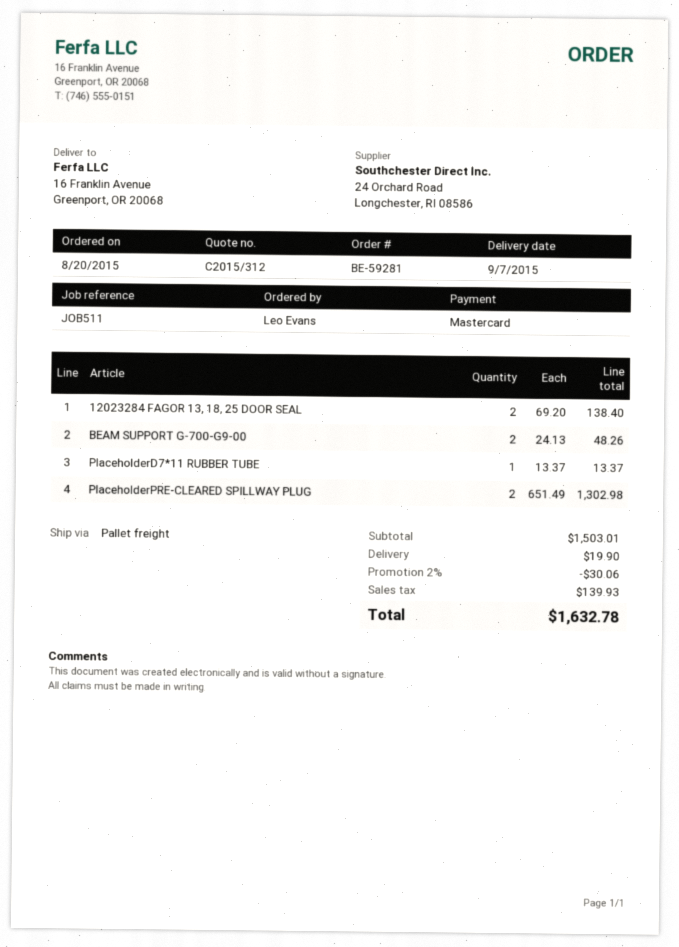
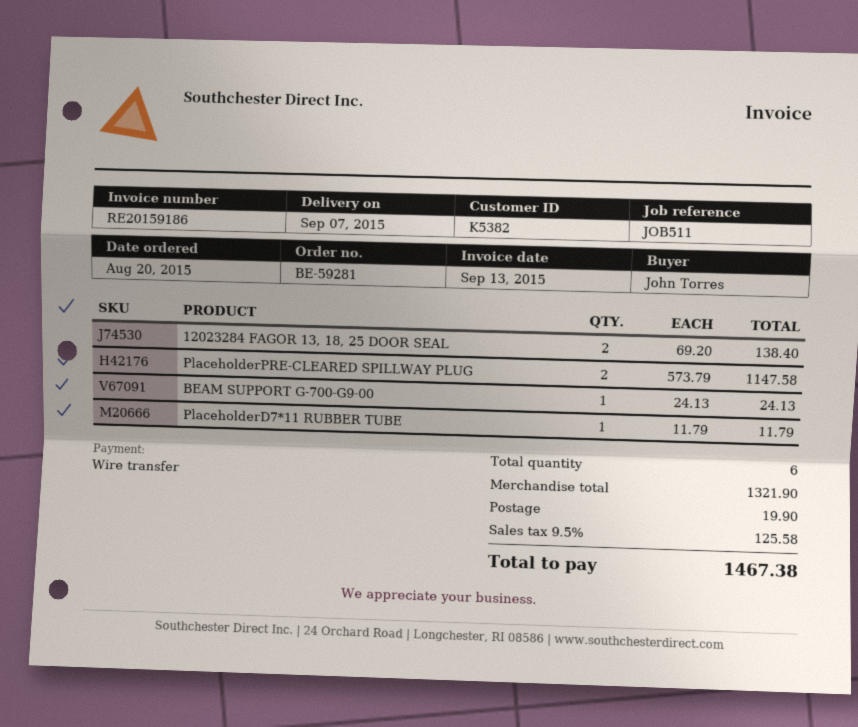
ordered by: Leo Evans -> John Torres
payment method: Mastercard -> bank transfer
BEAM SUPPORT G-700-G9-00: 2 x 24.13 = 48.26 -> 1 x 24.13 = 24.13
PlaceholderD7*11 RUBBER TUBE: 1 x 13.37 = 13.37 -> 1 x 11.79 = 11.79
PlaceholderPRE-CLEARED SPILLWAY PLUG: 2 x 651.49 = 1302.98 -> 2 x 573.79 = 1147.58
subtotal: 1503.01 -> 1321.90
discount: 2% = 30.06 -> none
tax: 139.93 -> 125.58
total: 1632.78 -> 1467.38

